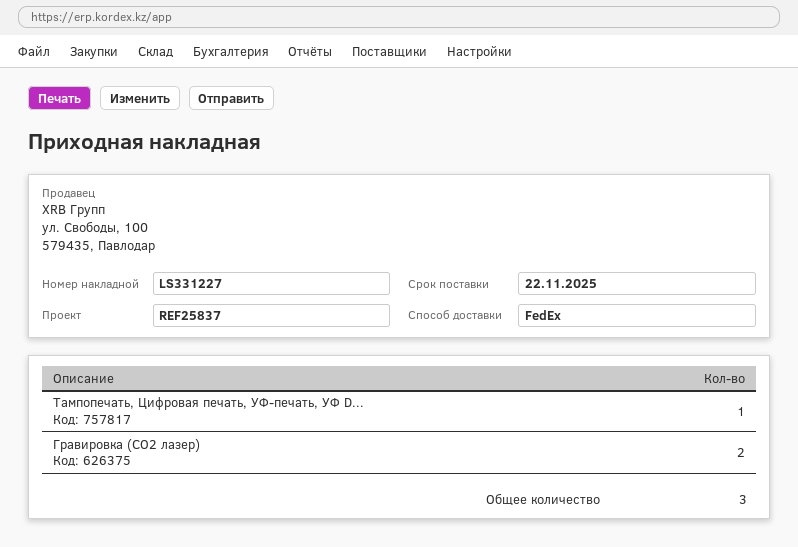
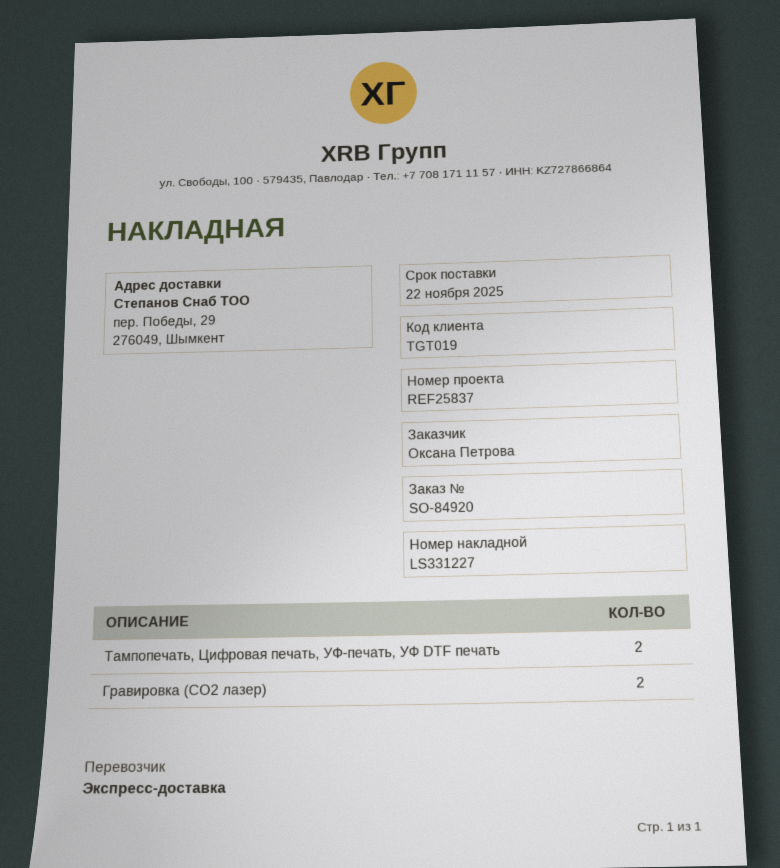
shipping method: FedEx -> express
Тампопечать, Цифровая печать, УФ-печать, УФ D...: 1 -> 2

